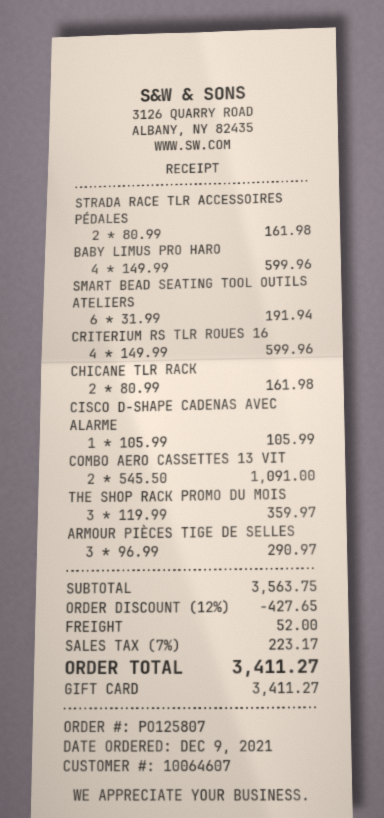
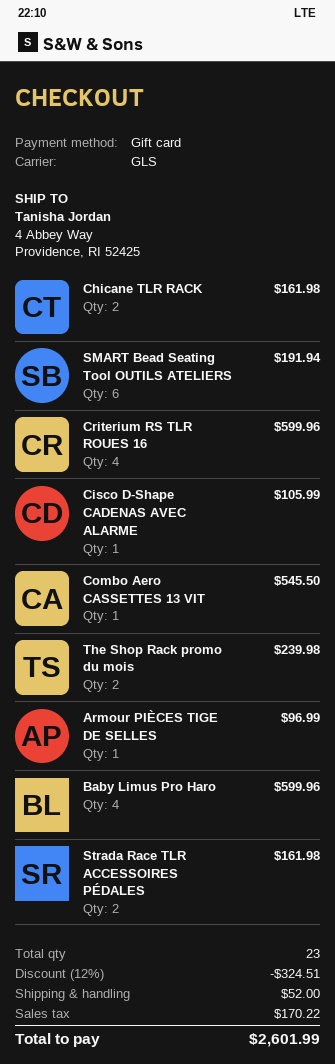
COMBO AERO CASSETTES 13 VIT: 2 for 1091.00 -> 1 for 545.50
THE SHOP RACK PROMO DU MOIS: 3 for 359.97 -> 2 for 239.98
ARMOUR PIÈCES TIGE DE SELLES: 3 for 290.97 -> 1 for 96.99
discount: 12% = 427.65 -> 12% = 324.51
tax: 223.17 -> 170.22
total: 3411.27 -> 2601.99

